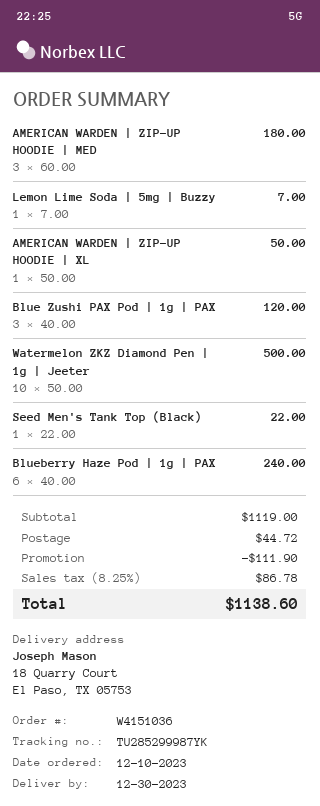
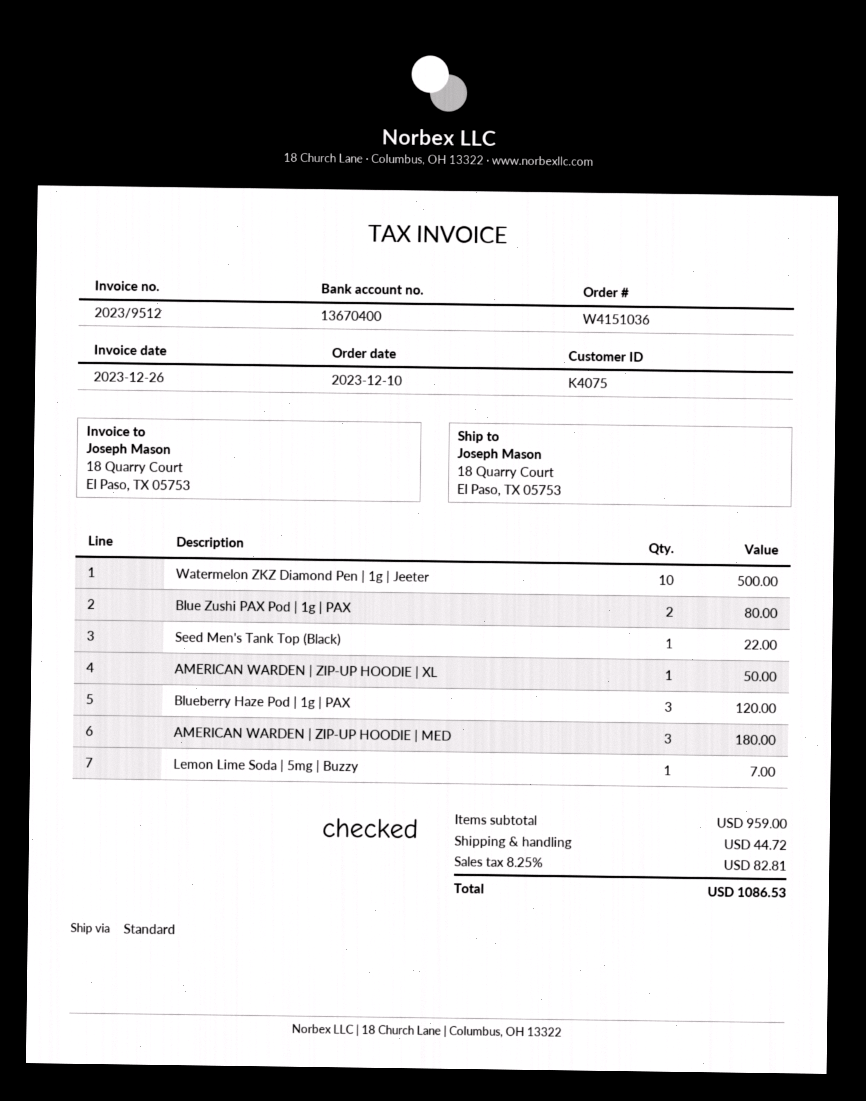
Blue Zushi PAX Pod | 1g | PAX: 3 for 120.00 -> 2 for 80.00
Blueberry Haze Pod | 1g | PAX: 6 for 240.00 -> 3 for 120.00
subtotal: 1119.00 -> 959.00
discount: 111.90 -> none
tax: 8.25% = 86.78 -> 8.25% = 82.81
total: 1138.60 -> 1086.53

